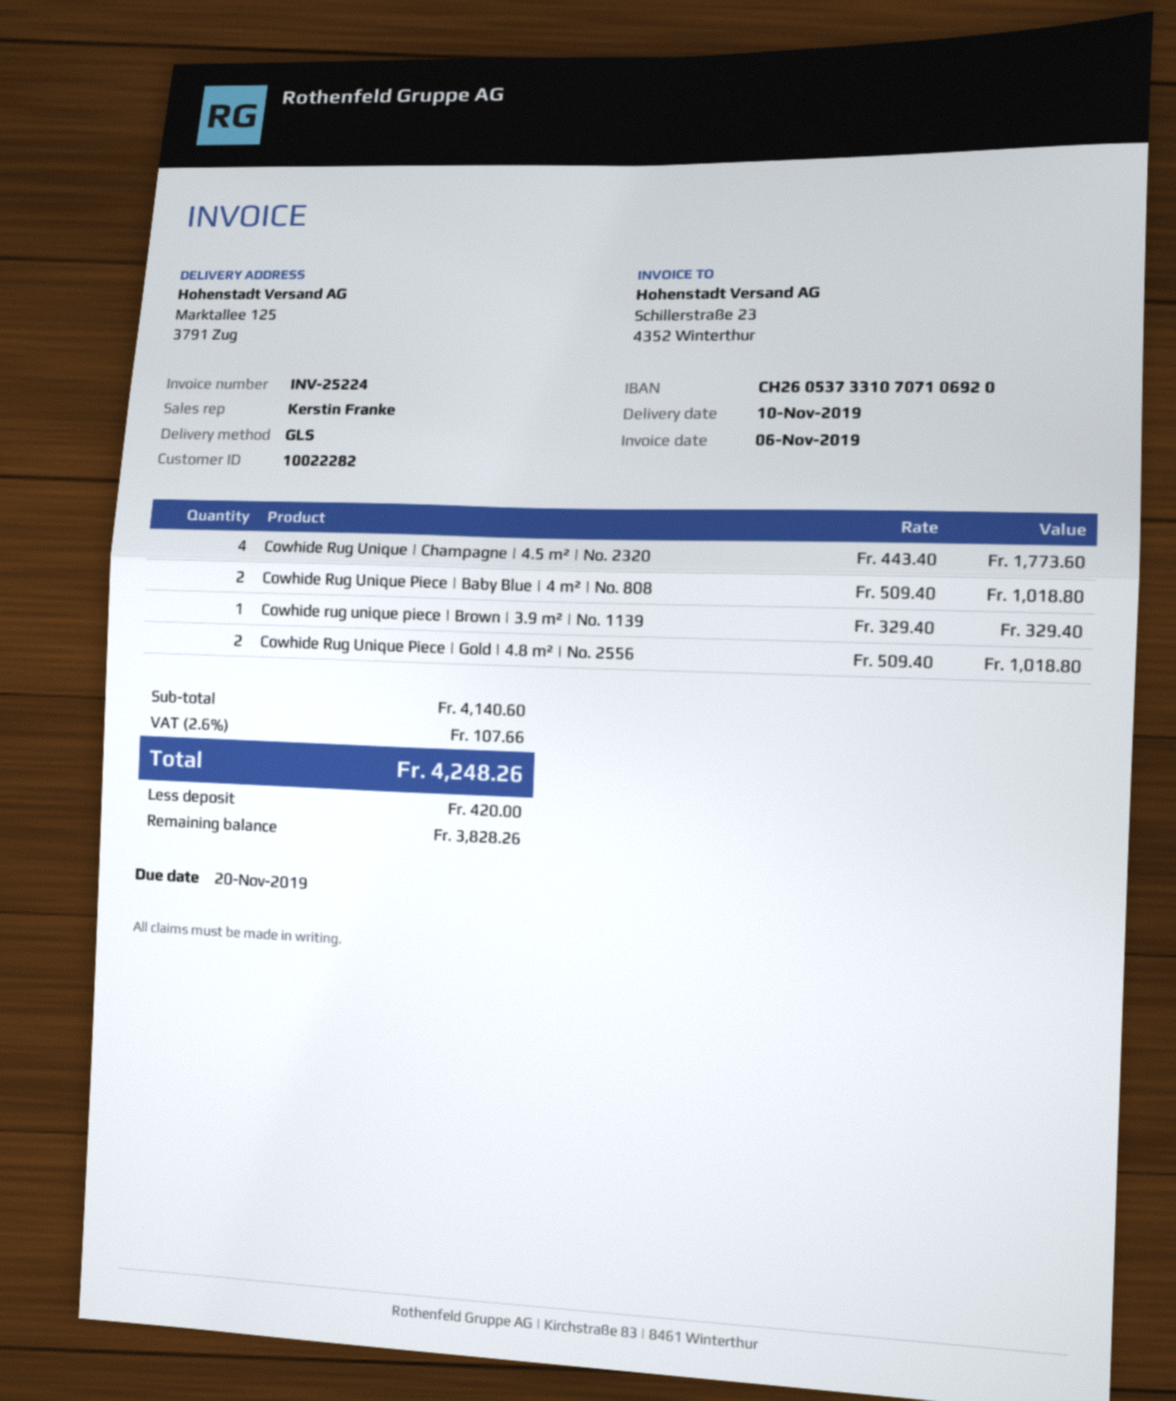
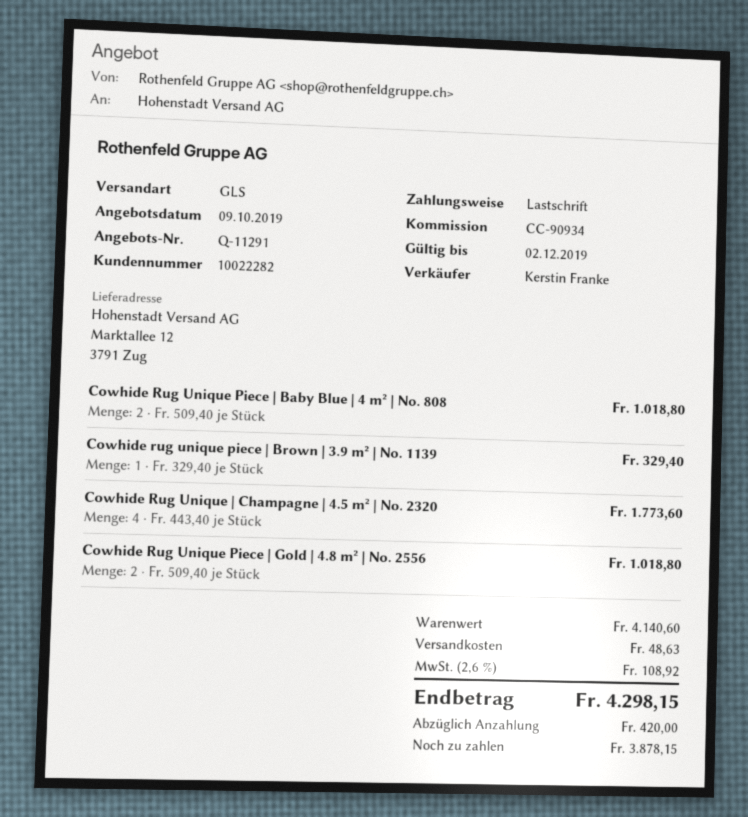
ship to: Marktallee 125, 3791 Zug -> Marktallee 12, 3791 Zug
shipping: none -> 48.63
tax: 2.6% = 107.66 -> 2.6% = 108.92
total: 4248.26 -> 4298.15
balance: 3828.26 -> 3878.15

